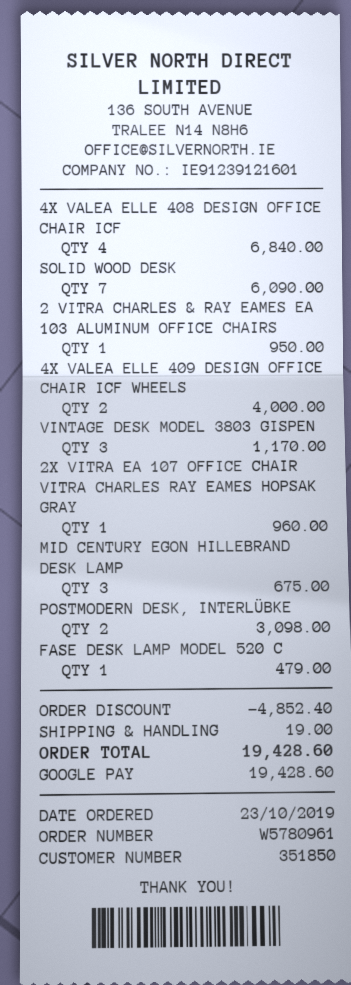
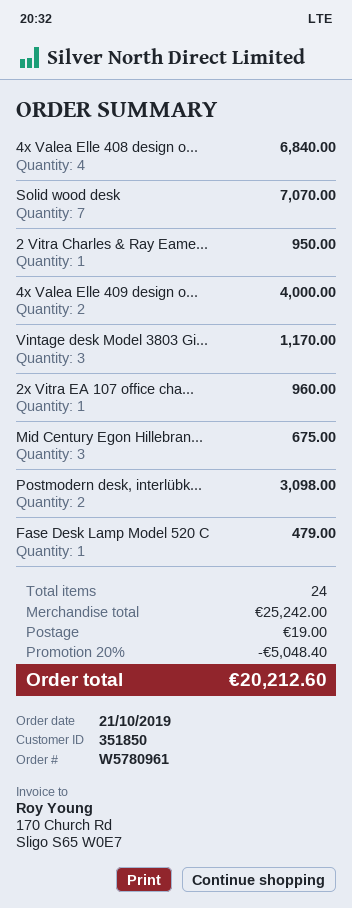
order date: 2019-10-23 -> 2019-10-21
SOLID WOOD DESK: 7 for 6090.00 -> 7 for 7070.00
discount: 4852.40 -> 5048.40
total: 19428.60 -> 20212.60

